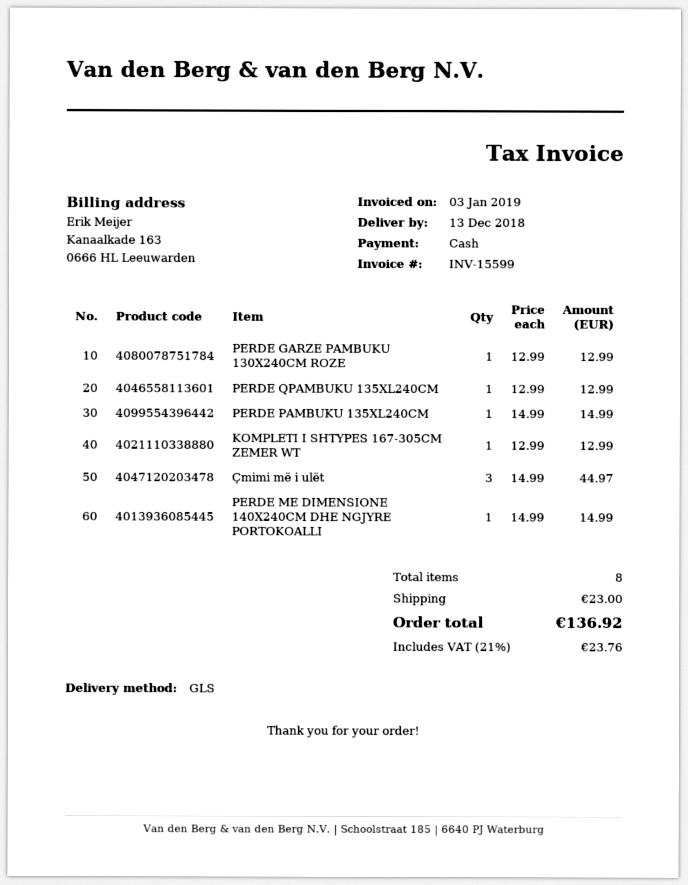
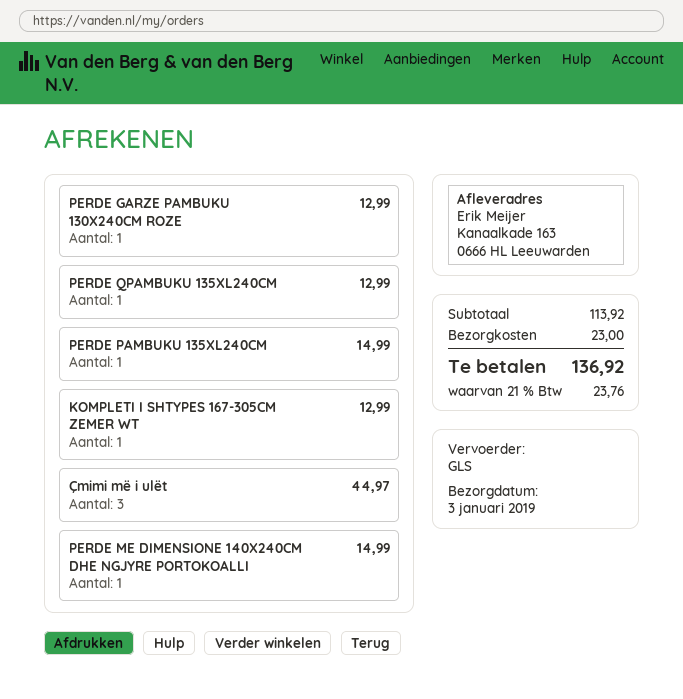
delivery date: 2018-12-13 -> 2019-01-03

